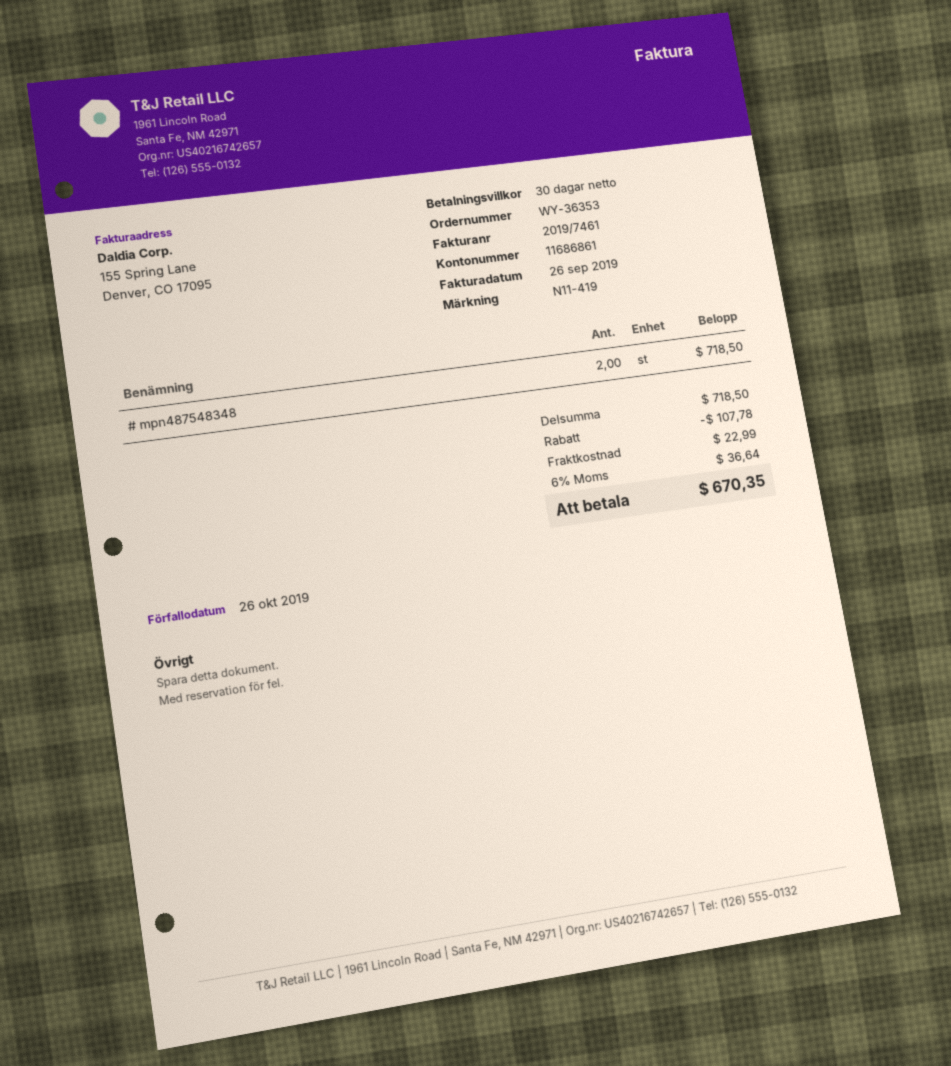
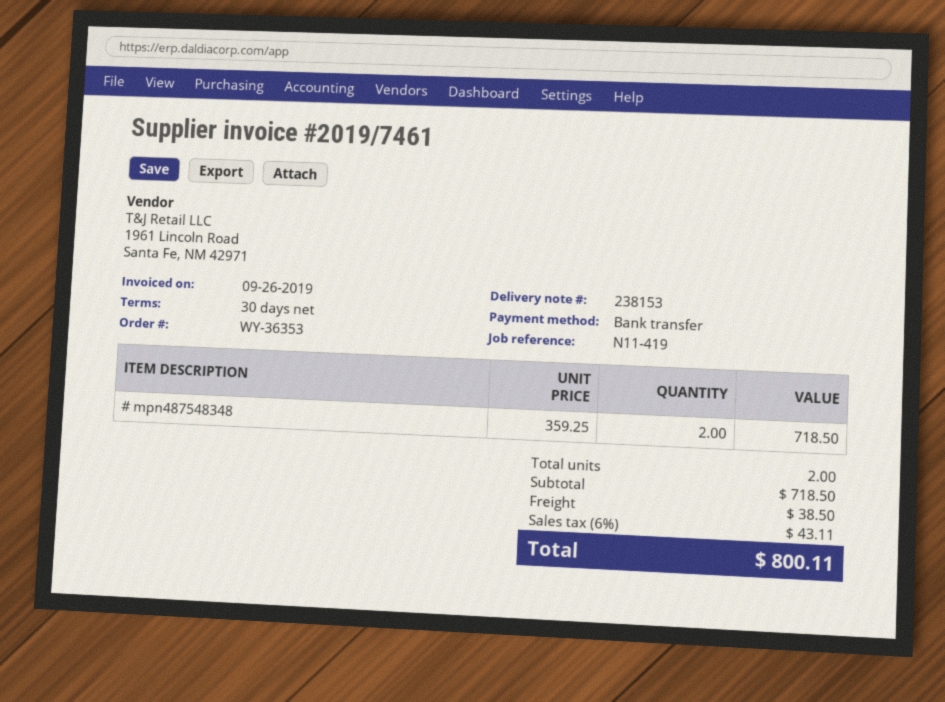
discount: 107.78 -> none
shipping: 22.99 -> 38.50
tax: 6% = 36.64 -> 6% = 43.11
total: 670.35 -> 800.11

